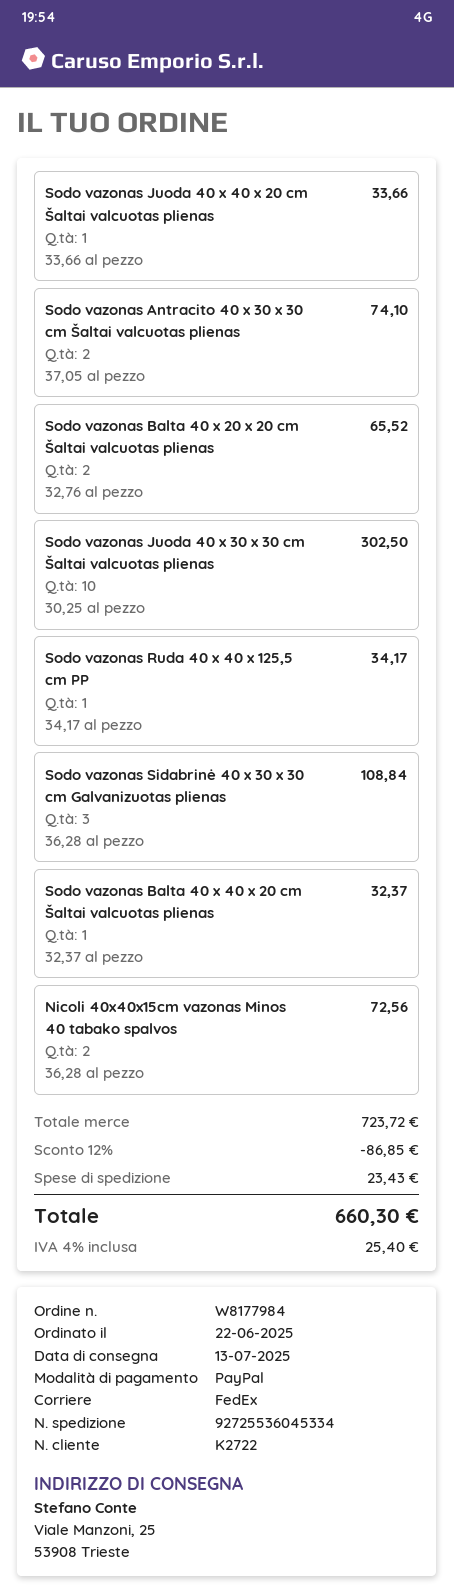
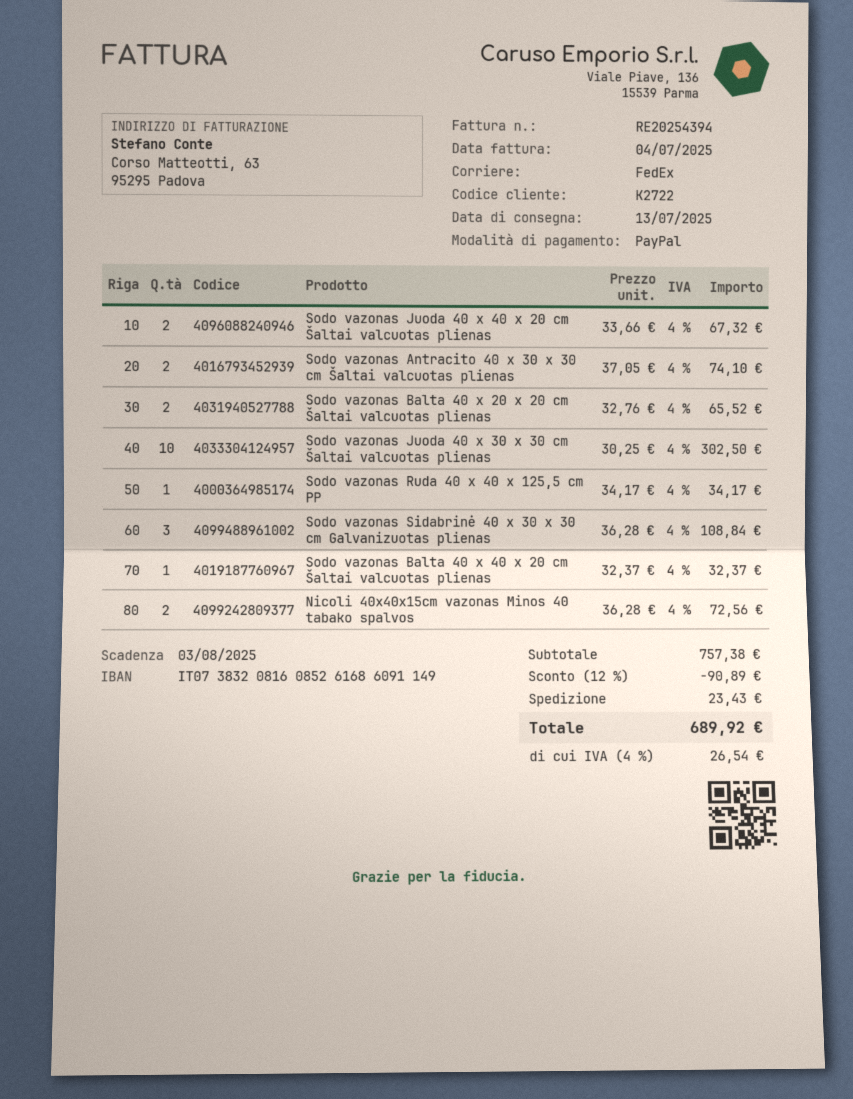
Sodo vazonas Juoda 40 x 40 x 20 cm Šaltai valcuotas plienas: 1 x 33.66 = 33.66 -> 2 x 33.66 = 67.32
subtotal: 723.72 -> 757.38
discount: 12% = 86.85 -> 12% = 90.89
tax: 4% = 25.40 -> 4% = 26.54
total: 660.30 -> 689.92

